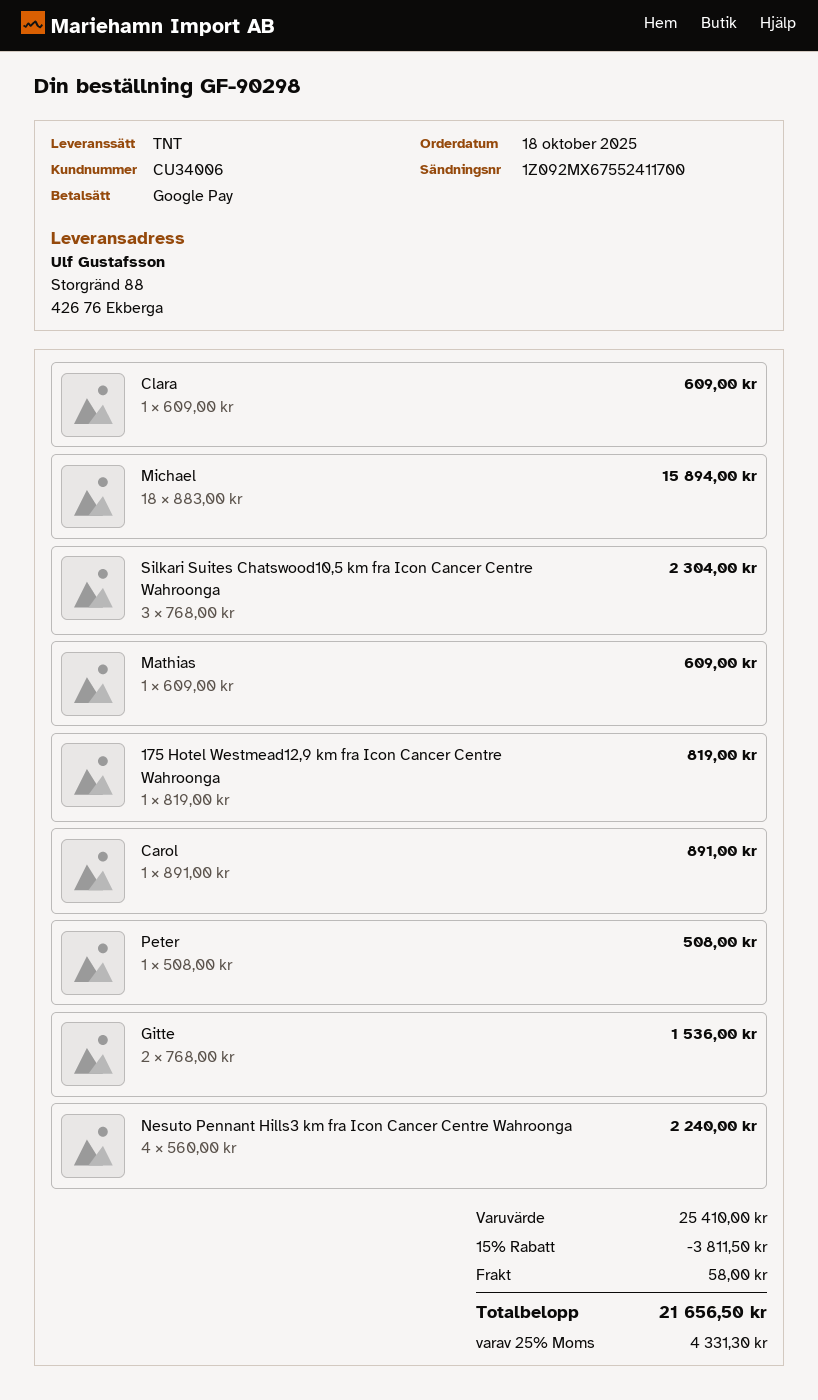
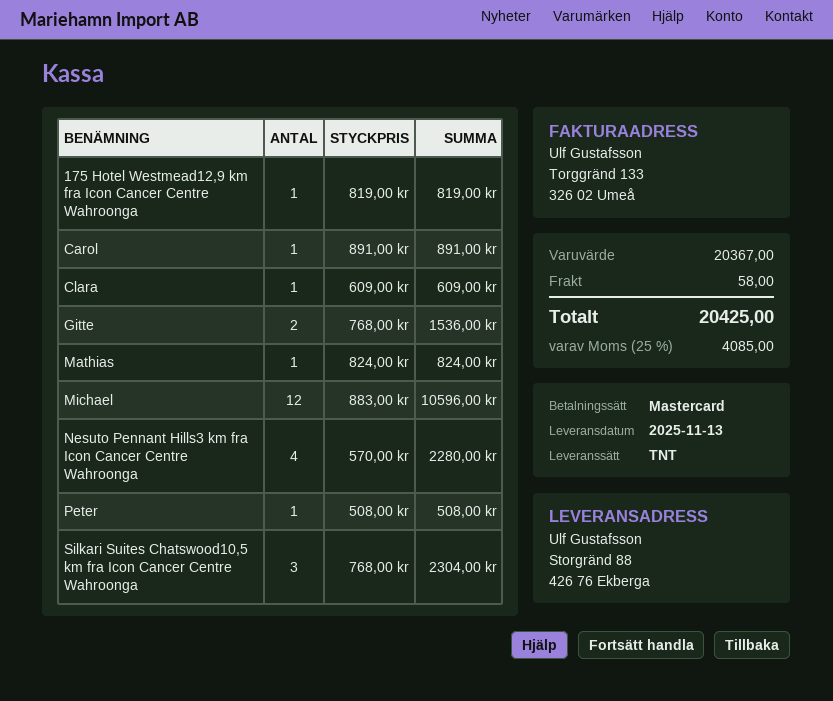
payment method: Google Pay -> Mastercard
Michael: 18 x 883.00 = 15894.00 -> 12 x 883.00 = 10596.00
Mathias: 1 x 609.00 = 609.00 -> 1 x 824.00 = 824.00
Nesuto Pennant Hills3 km fra Icon Cancer Centre Wahroonga: 4 x 560.00 = 2240.00 -> 4 x 570.00 = 2280.00
subtotal: 25410.00 -> 20367.00
discount: 15% = 3811.50 -> none
tax: 25% = 4331.30 -> 25% = 4085.00
total: 21656.50 -> 20425.00

